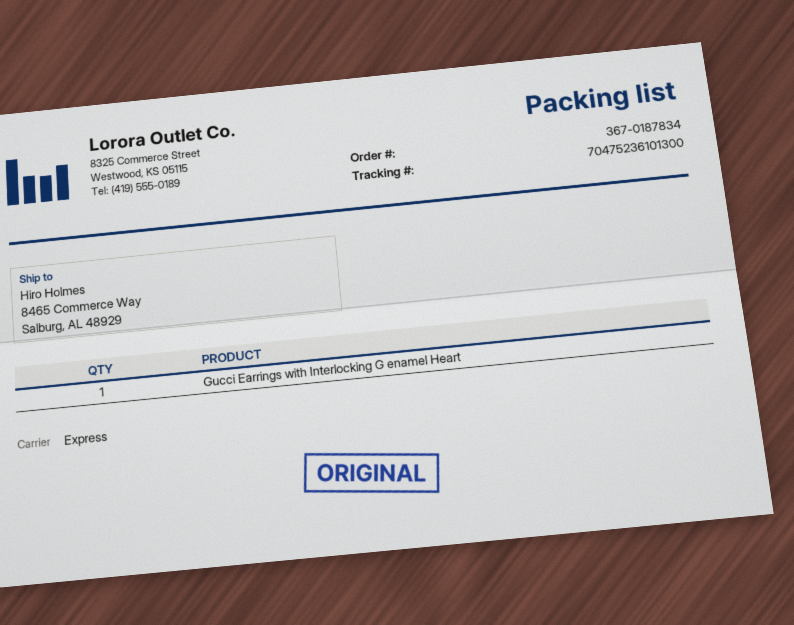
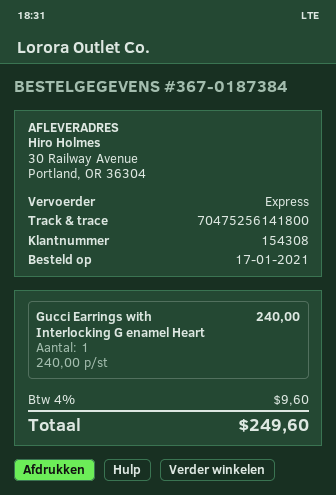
order number: 367-0187834 -> 367-0187384
tracking number: 70475236101300 -> 70475256141800
ship to: 8465 Commerce Way, Salburg, AL 48929 -> 30 Railway Avenue, Portland, OR 36304

